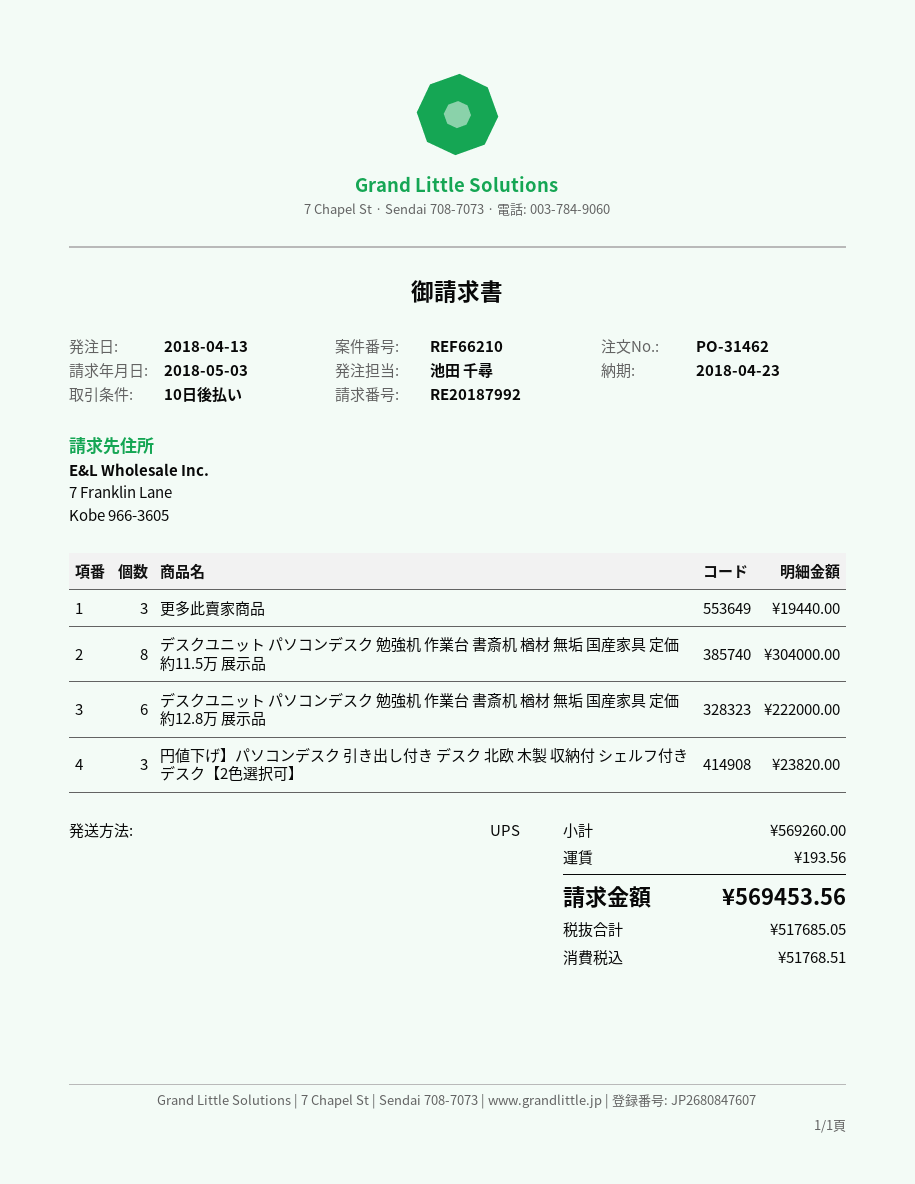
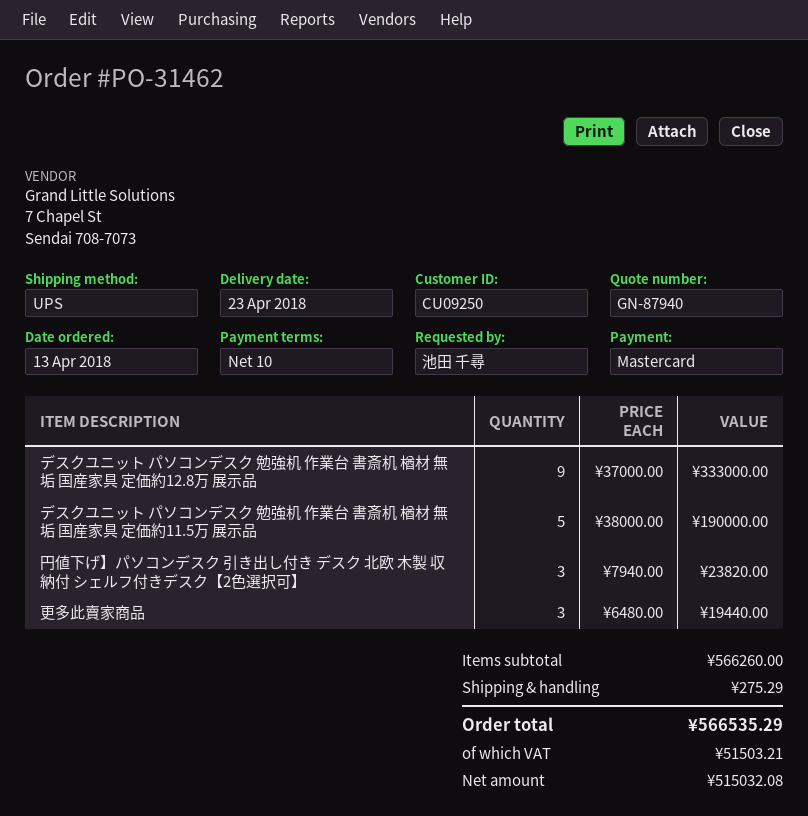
デスクユニット パソコンデスク 勉強机 作業台 書斎机 楢材 無垢 国産家具 定価約11.5万 展示品: 8 for 304000.00 -> 5 for 190000.00
デスクユニット パソコンデスク 勉強机 作業台 書斎机 楢材 無垢 国産家具 定価約12.8万 展示品: 6 for 222000.00 -> 9 for 333000.00
subtotal: 569260.00 -> 566260.00
shipping: 193.56 -> 275.29
net: 517685.05 -> 515032.08
tax: 51768.51 -> 51503.21
total: 569453.56 -> 566535.29

